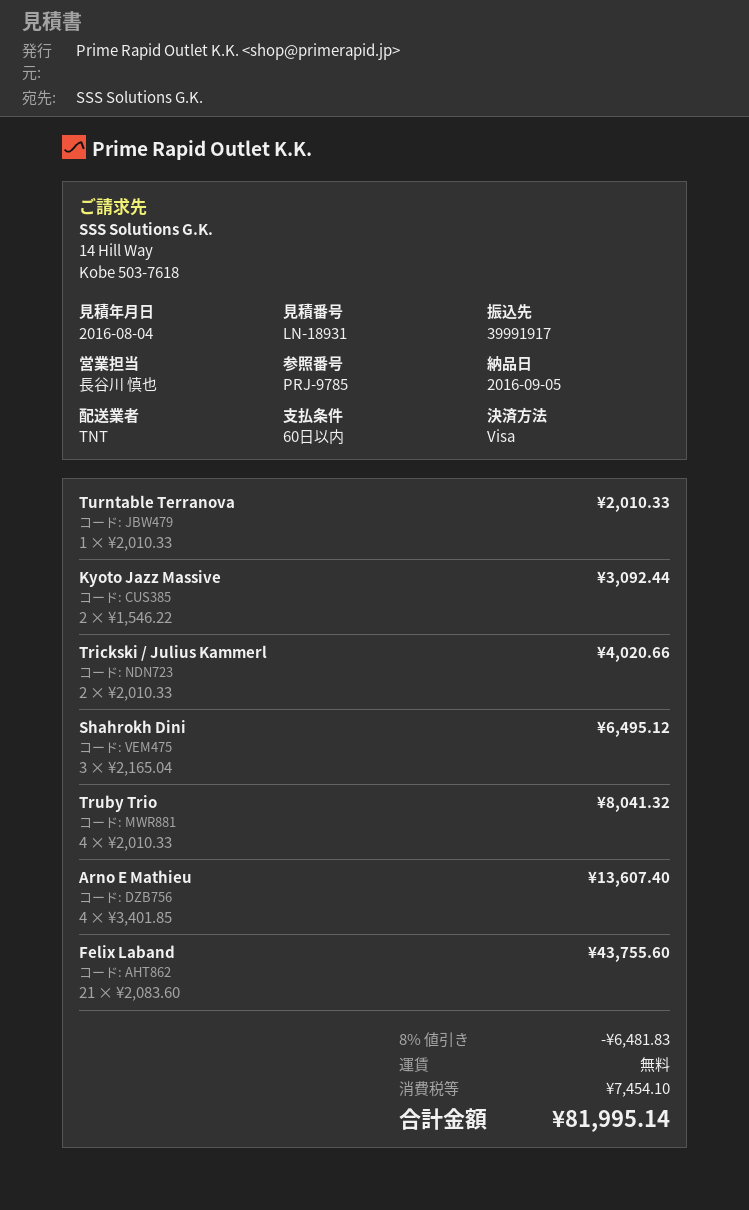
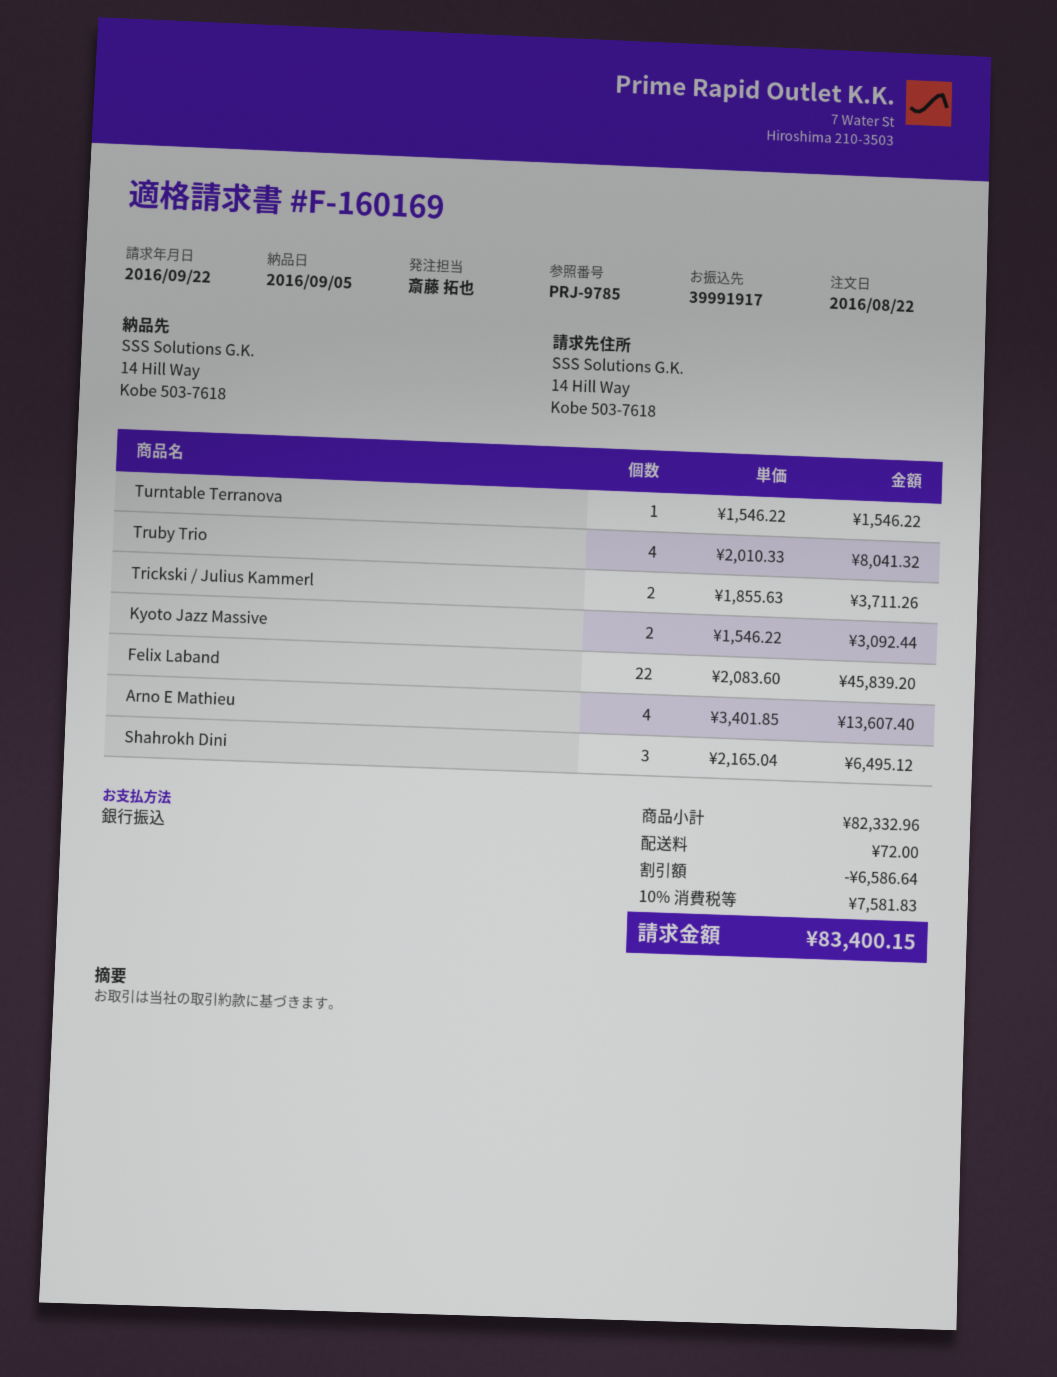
payment method: Visa -> bank transfer
Turntable Terranova: 1 x 2010.33 = 2010.33 -> 1 x 1546.22 = 1546.22
Trickski / Julius Kammerl: 2 x 2010.33 = 4020.66 -> 2 x 1855.63 = 3711.26
Felix Laband: 21 x 2083.60 = 43755.60 -> 22 x 2083.60 = 45839.20
discount: 6481.83 -> 6586.64
shipping: 0.00 -> 72.00
tax: 7454.10 -> 7581.83
total: 81995.14 -> 83400.15

